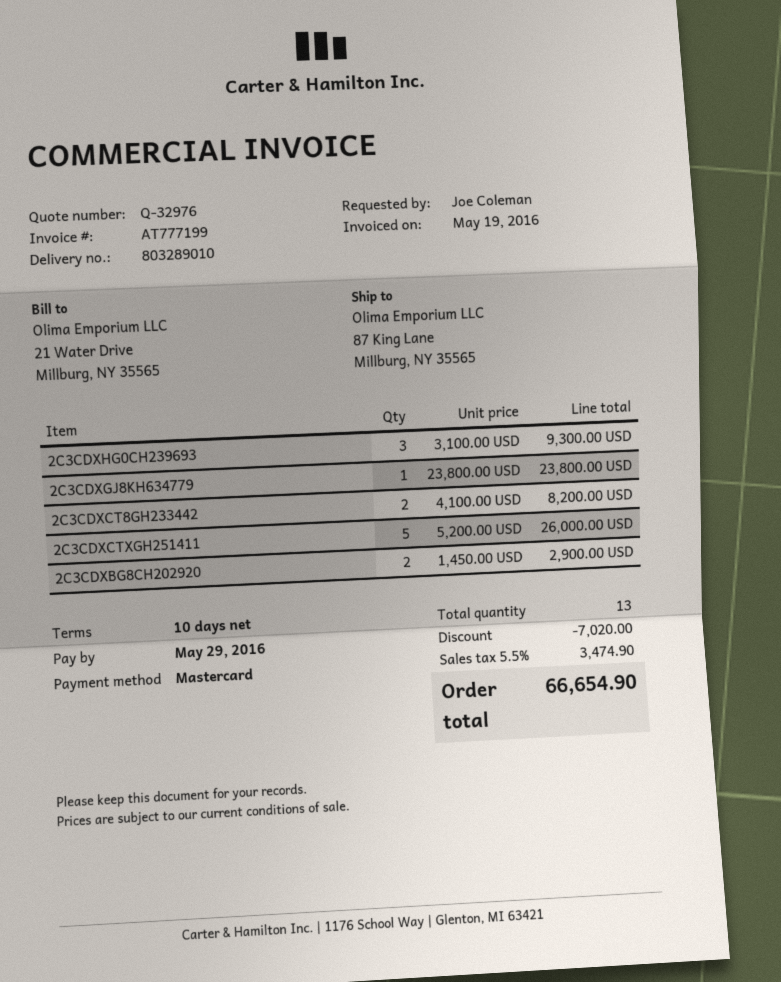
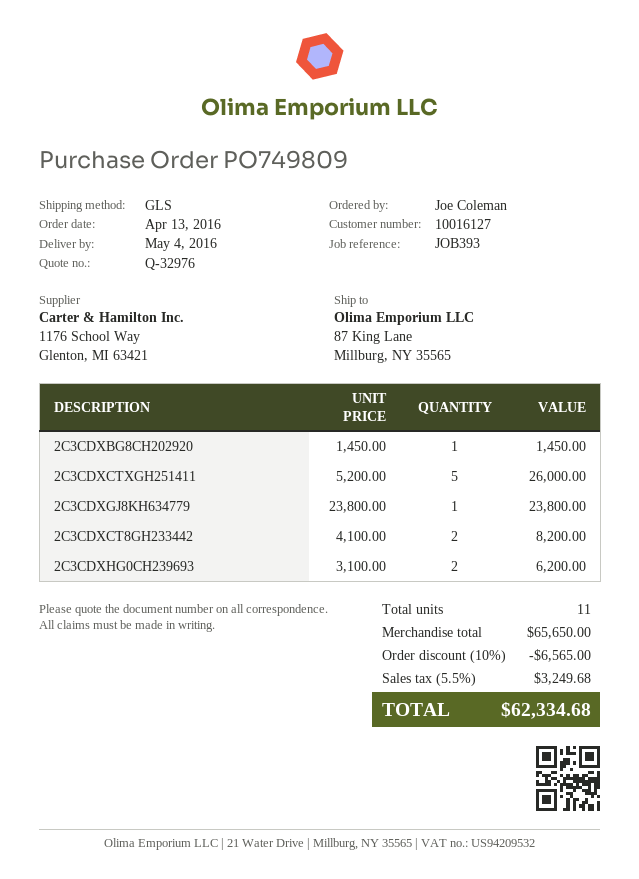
2C3CDXHG0CH239693: 3 x 3100.00 = 9300.00 -> 2 x 3100.00 = 6200.00
2C3CDXBG8CH202920: 2 x 1450.00 = 2900.00 -> 1 x 1450.00 = 1450.00
total quantity: 13 -> 11
discount: 7020.00 -> 6565.00
tax: 5.5% = 3474.90 -> 5.5% = 3249.68
total: 66654.90 -> 62334.68

